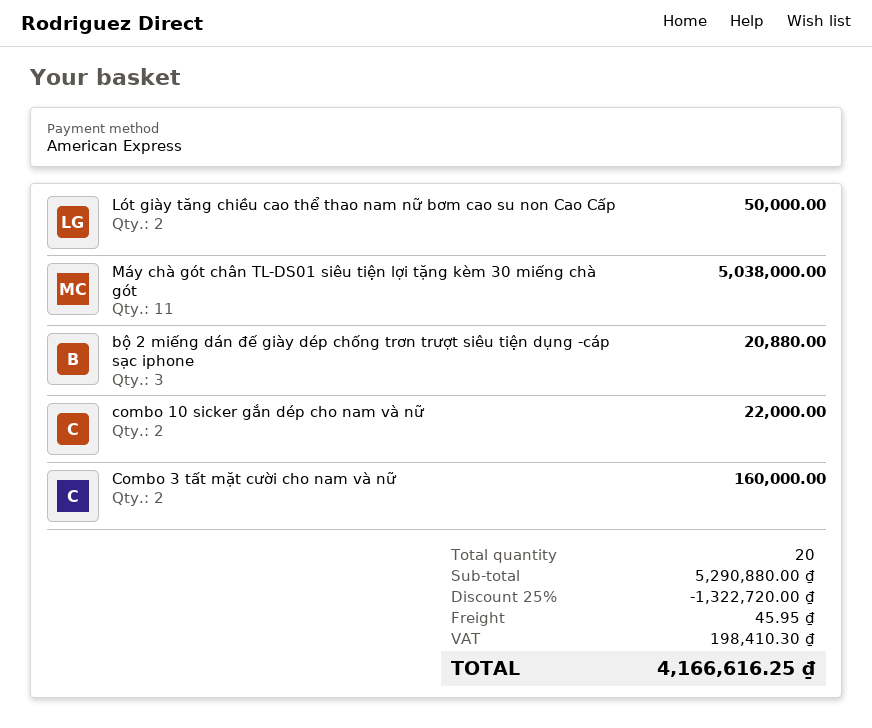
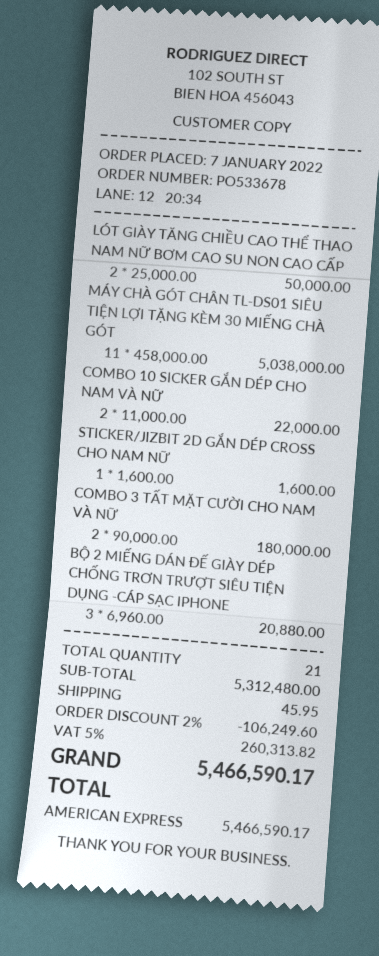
Combo 3 tất mặt cười cho nam và nữ: 2 for 160000.00 -> 2 for 180000.00
STICKER/JIZBIT 2D GẮN DÉP CROSS CHO NAM NỮ: none -> 1 for 1600.00
total quantity: 20 -> 21
subtotal: 5290880.00 -> 5312480.00
discount: 25% = 1322720.00 -> 2% = 106249.60
tax: 198410.30 -> 260313.82
total: 4166616.25 -> 5466590.17

